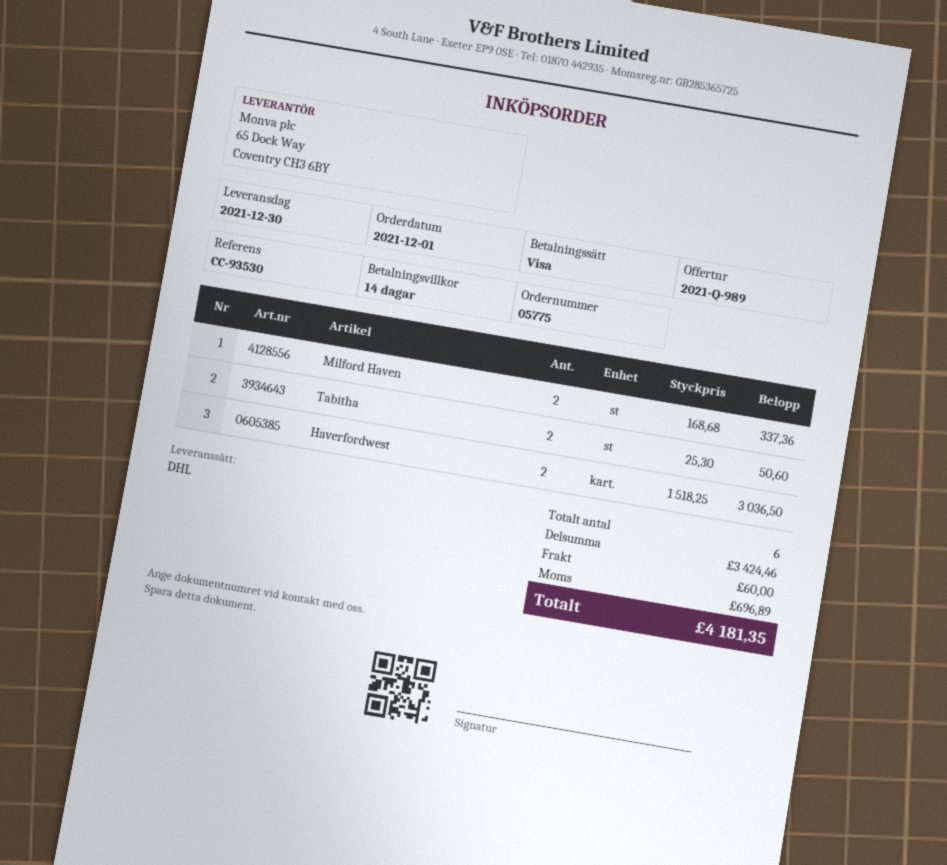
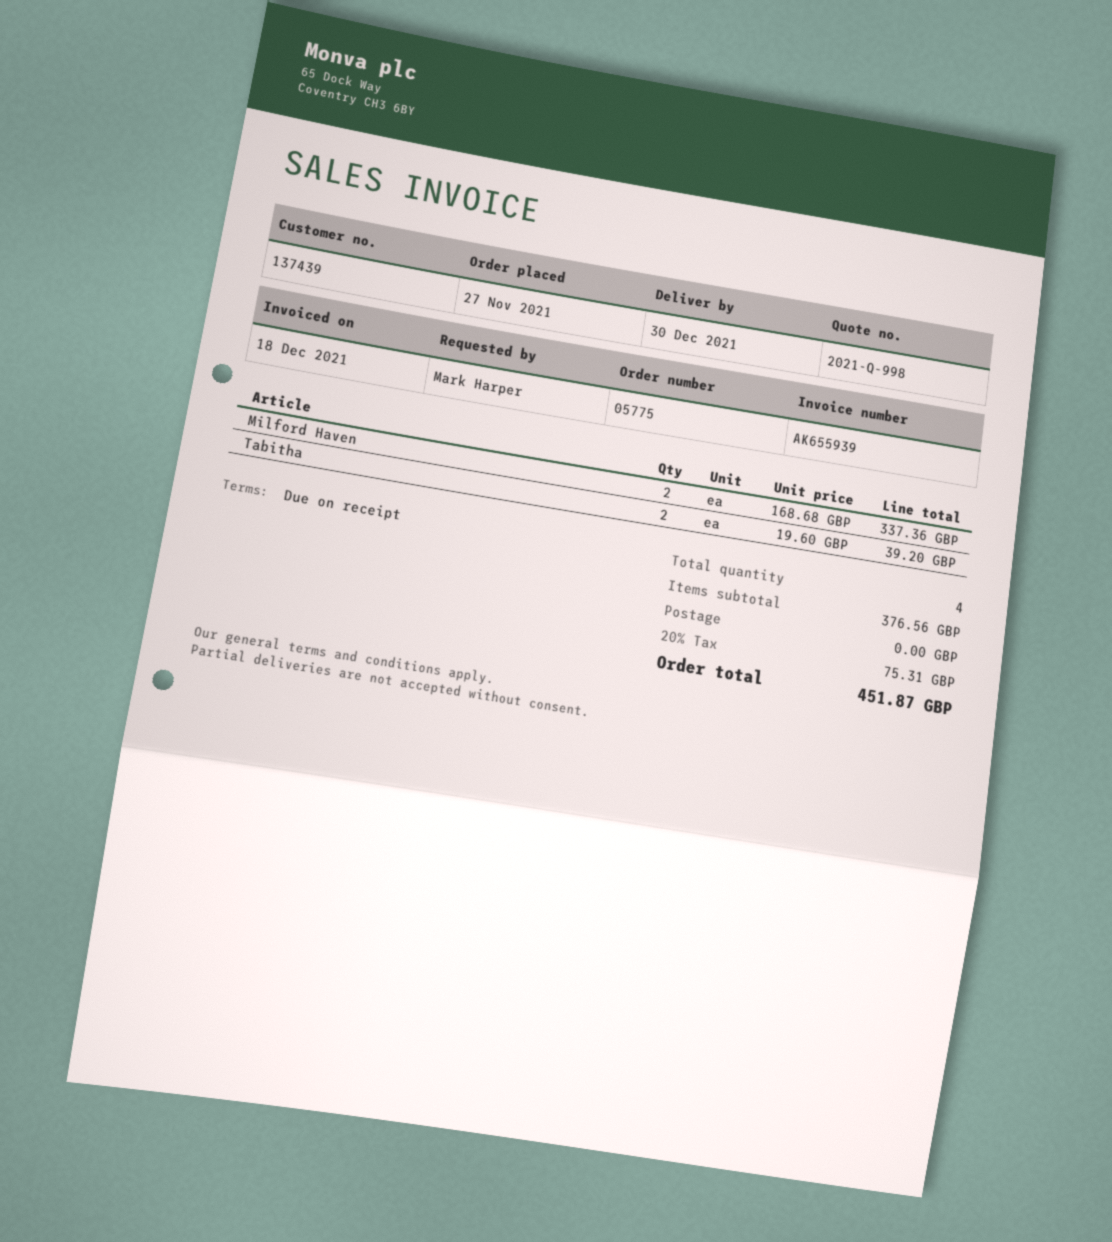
quote number: 2021-Q-989 -> 2021-Q-998
order date: 2021-12-01 -> 2021-11-27
payment terms: 14 days -> on receipt
Tabitha: 2 x 25.30 = 50.60 -> 2 x 19.60 = 39.20
Haverfordwest: 2 x 1518.25 = 3036.50 -> none
total quantity: 6 -> 4
subtotal: 3424.46 -> 376.56
shipping: 60.00 -> 0.00
tax: 696.89 -> 75.31
total: 4181.35 -> 451.87

